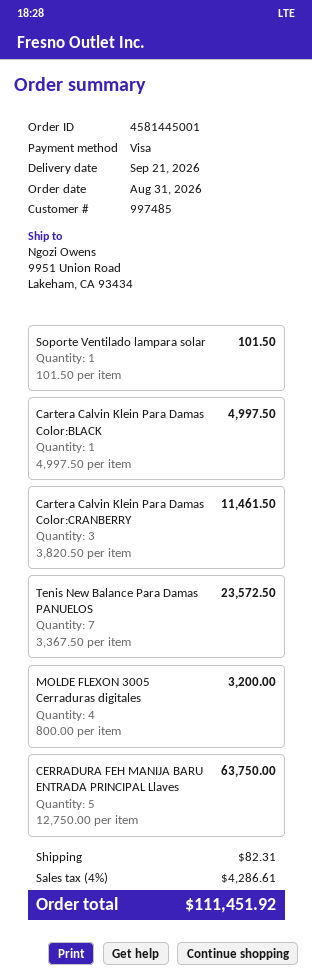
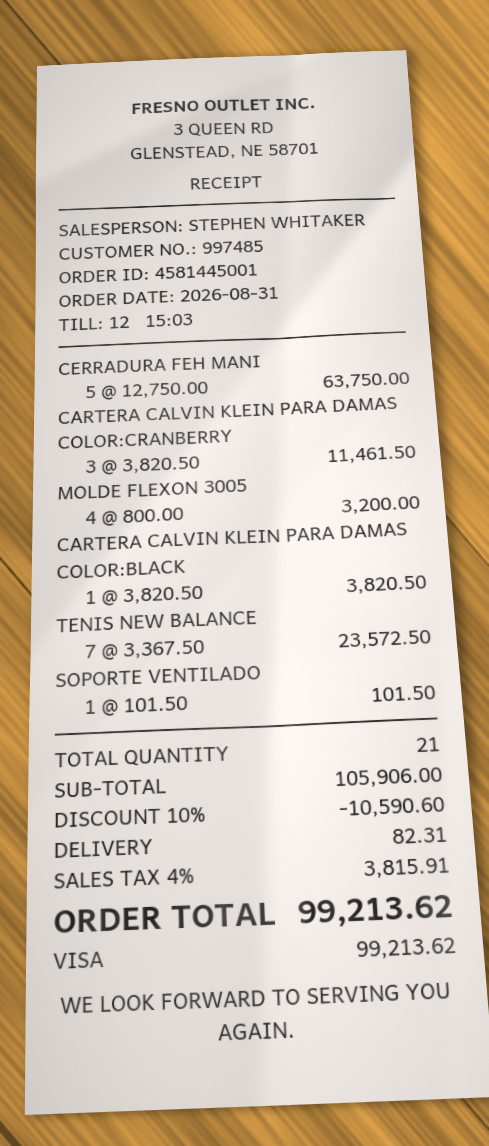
Cartera Calvin Klein Para Damas Color:BLACK: 1 x 4997.50 = 4997.50 -> 1 x 3820.50 = 3820.50
discount: none -> 10% = 10590.60
tax: 4% = 4286.61 -> 4% = 3815.91
total: 111451.92 -> 99213.62

